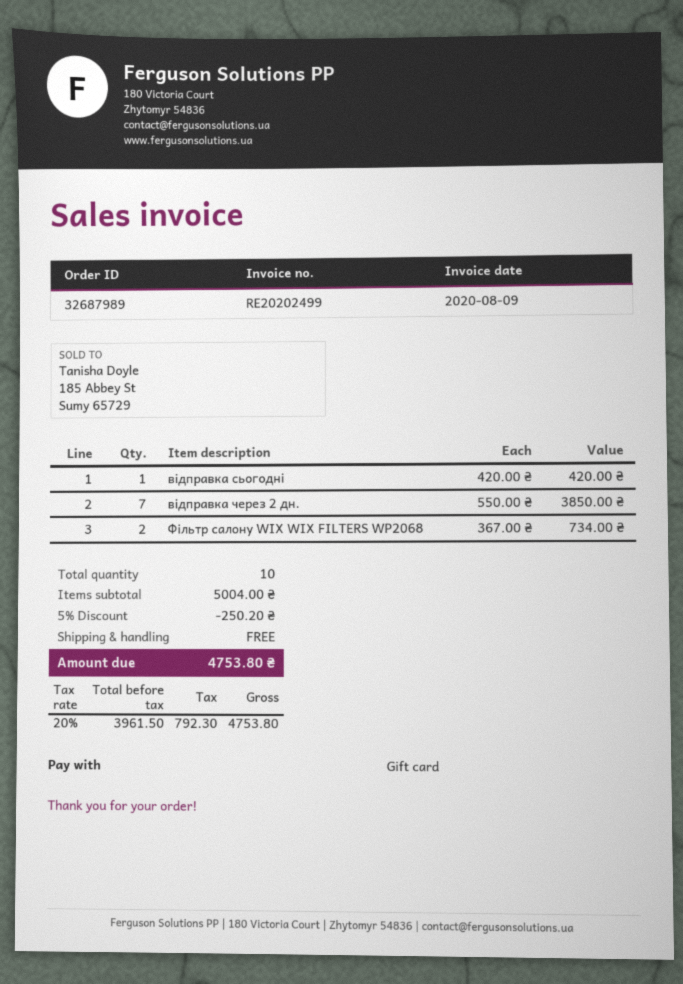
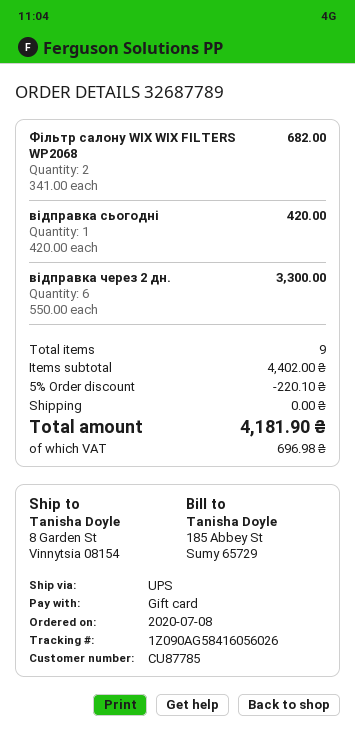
order number: 32687989 -> 32687789
відправка через 2 дн.: 7 x 550.00 = 3850.00 -> 6 x 550.00 = 3300.00
Фільтр салону WIX WIX FILTERS WP2068: 2 x 367.00 = 734.00 -> 2 x 341.00 = 682.00
total quantity: 10 -> 9
subtotal: 5004.00 -> 4402.00
discount: 5% = 250.20 -> 5% = 220.10
tax: 792.30 -> 696.98
total: 4753.80 -> 4181.90

